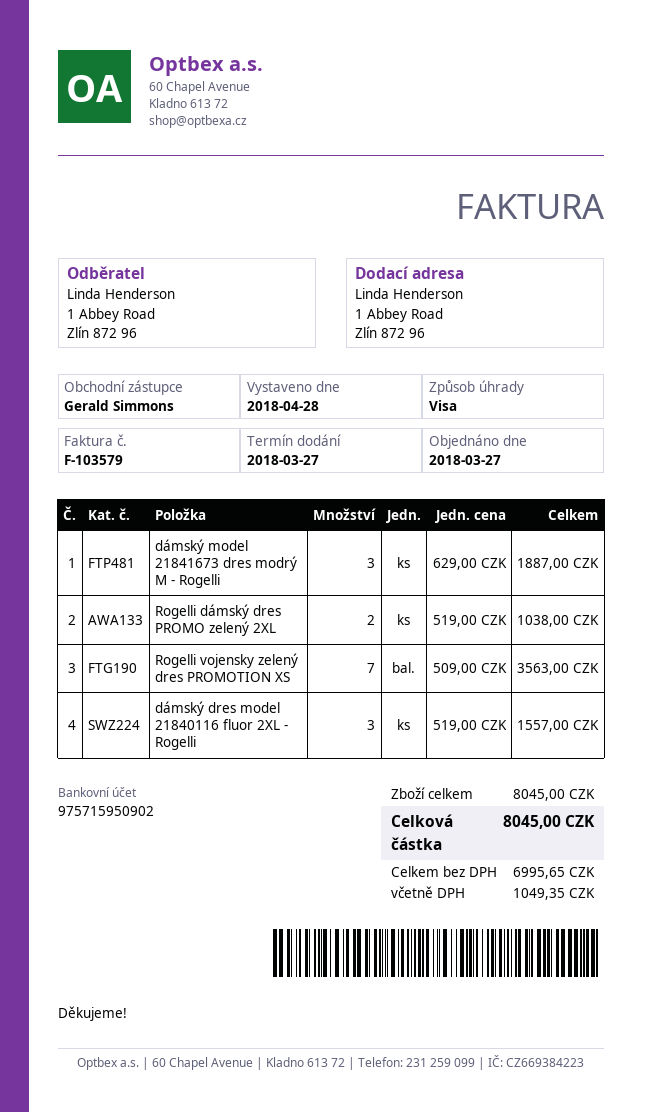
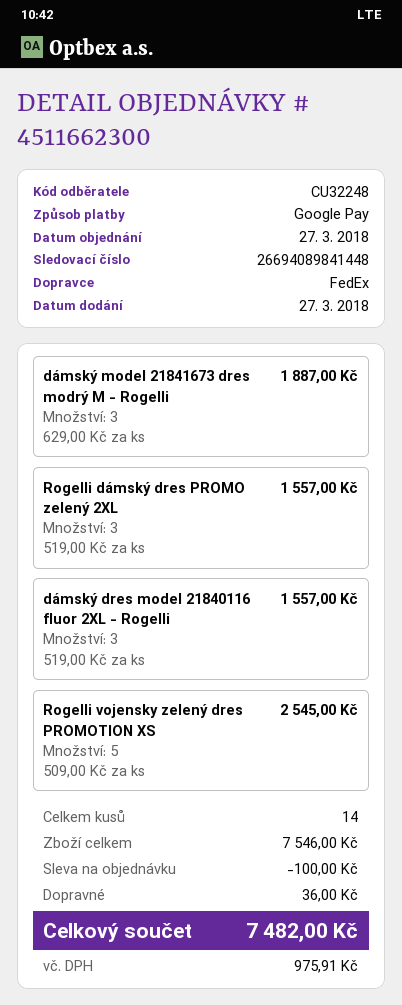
payment method: Visa -> Google Pay
Rogelli dámský dres PROMO zelený 2XL: 2 x 519.00 = 1038.00 -> 3 x 519.00 = 1557.00
Rogelli vojensky zelený dres PROMOTION XS: 7 x 509.00 = 3563.00 -> 5 x 509.00 = 2545.00
subtotal: 8045.00 -> 7546.00
discount: none -> 100.00
shipping: none -> 36.00
tax: 1049.35 -> 975.91
total: 8045.00 -> 7482.00

